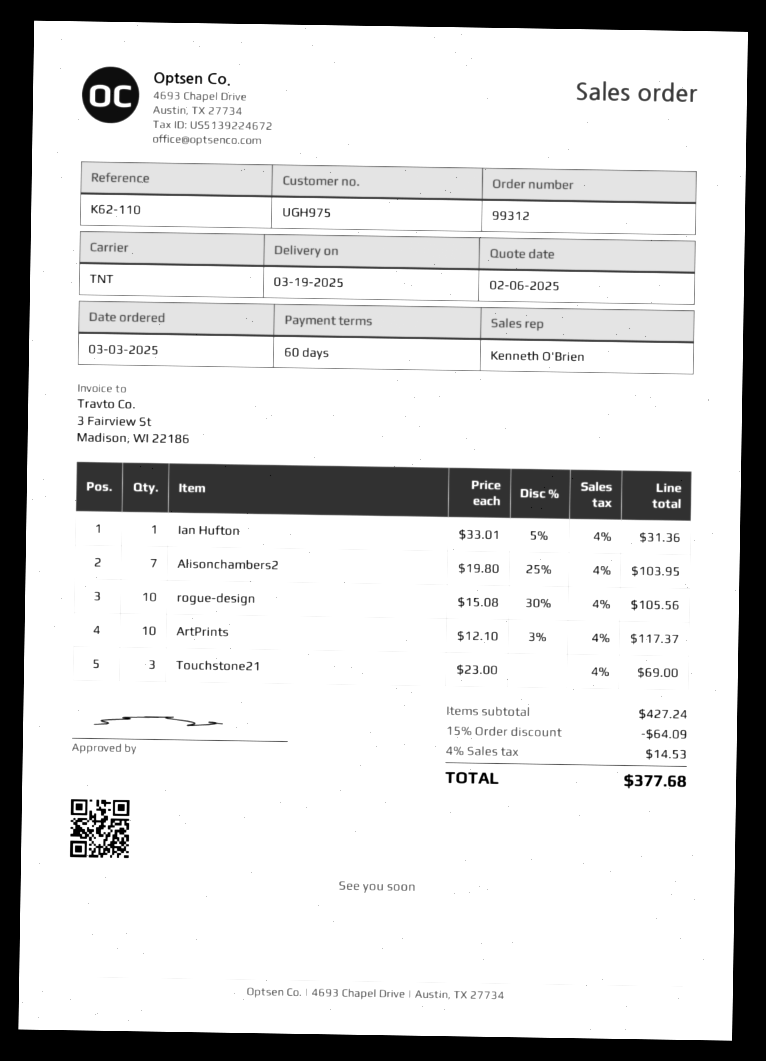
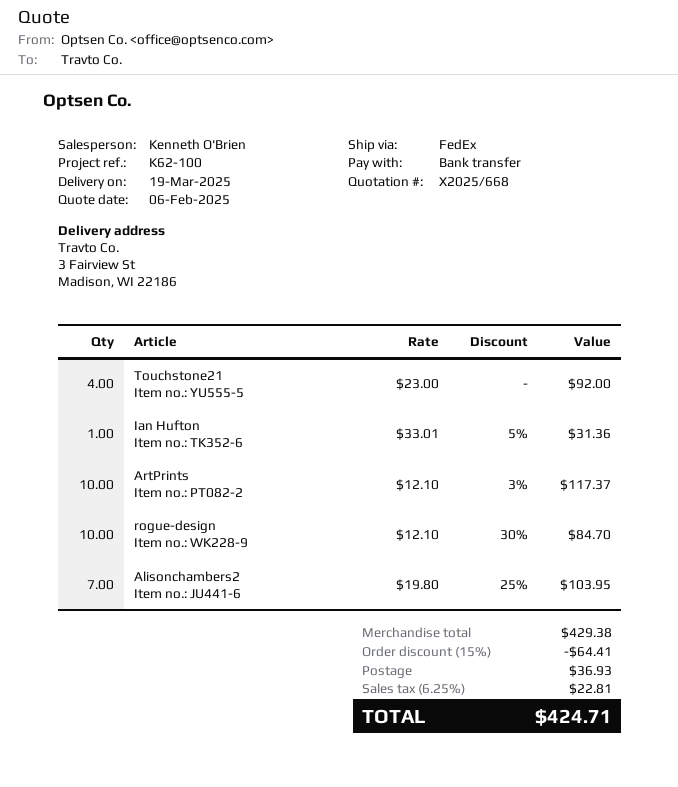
reference: K62-110 -> K62-100
shipping method: TNT -> FedEx
rogue-design: 10 x 15.08 - 30% = 105.56 -> 10 x 12.10 - 30% = 84.70
Touchstone21: 3 x 23.00 = 69.00 -> 4 x 23.00 = 92.00
subtotal: 427.24 -> 429.38
discount: 15% = 64.09 -> 15% = 64.41
shipping: none -> 36.93
tax: 4% = 14.53 -> 6.25% = 22.81
total: 377.68 -> 424.71

